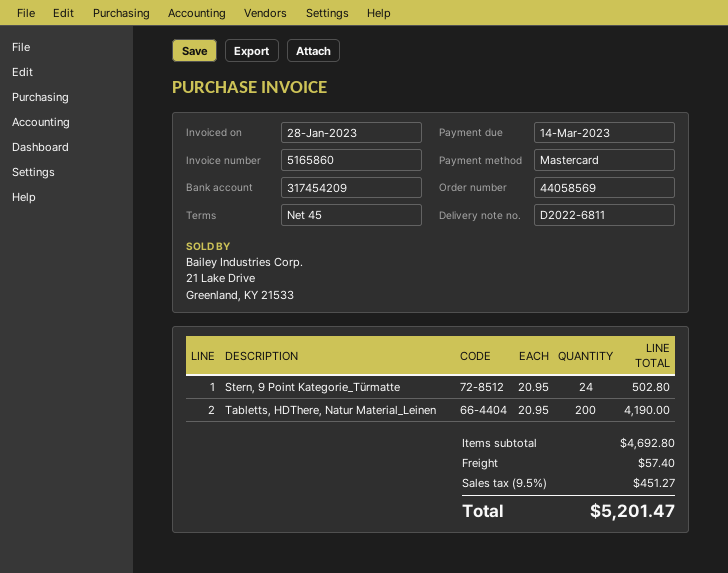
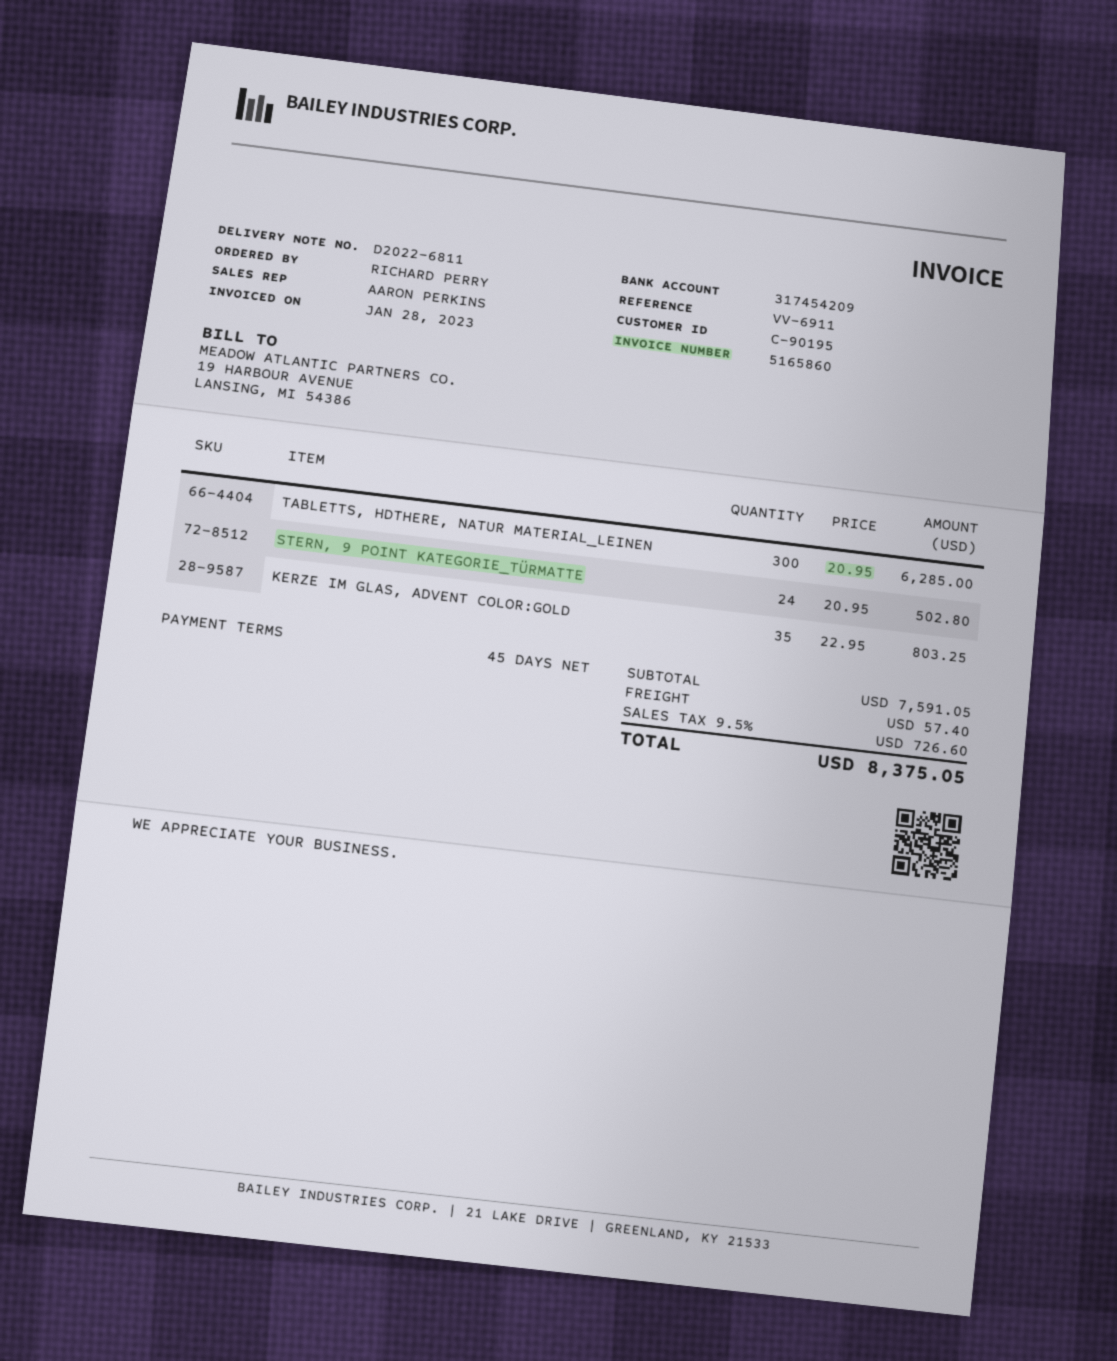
Tabletts, HDThere, Natur Material_Leinen: 200 x 20.95 = 4190.00 -> 300 x 20.95 = 6285.00
KERZE IM GLAS, ADVENT COLOR:GOLD: none -> 35 x 22.95 = 803.25
subtotal: 4692.80 -> 7591.05
tax: 9.5% = 451.27 -> 9.5% = 726.60
total: 5201.47 -> 8375.05

